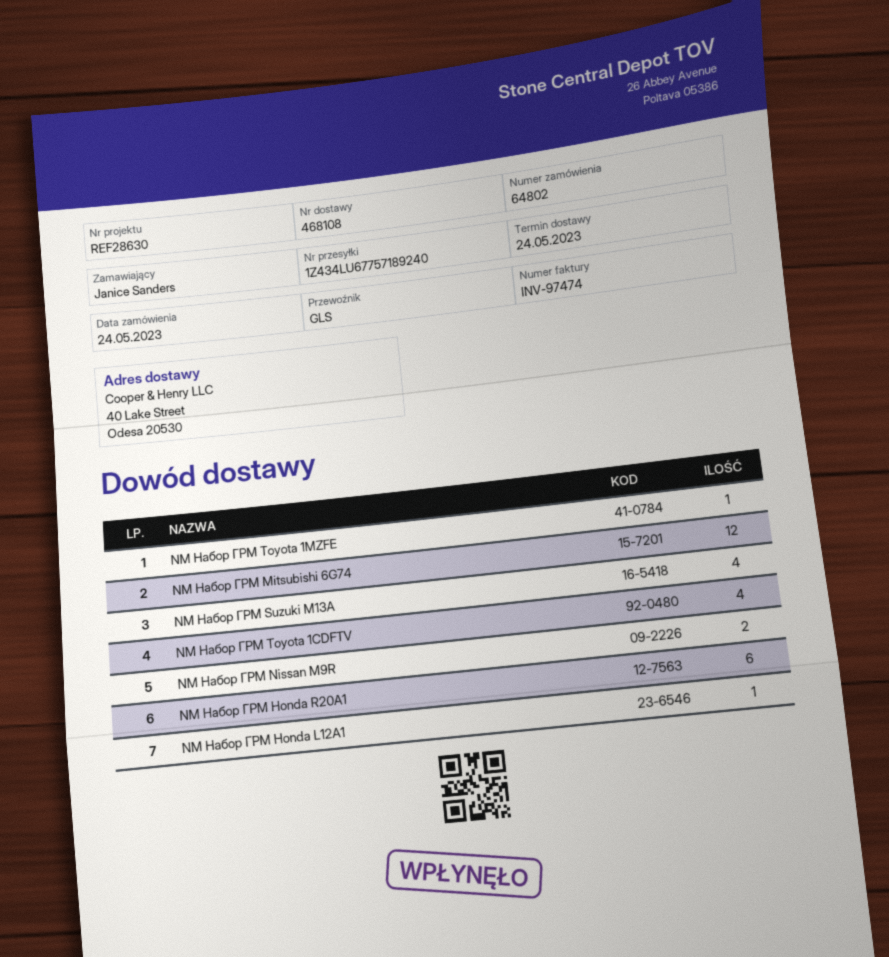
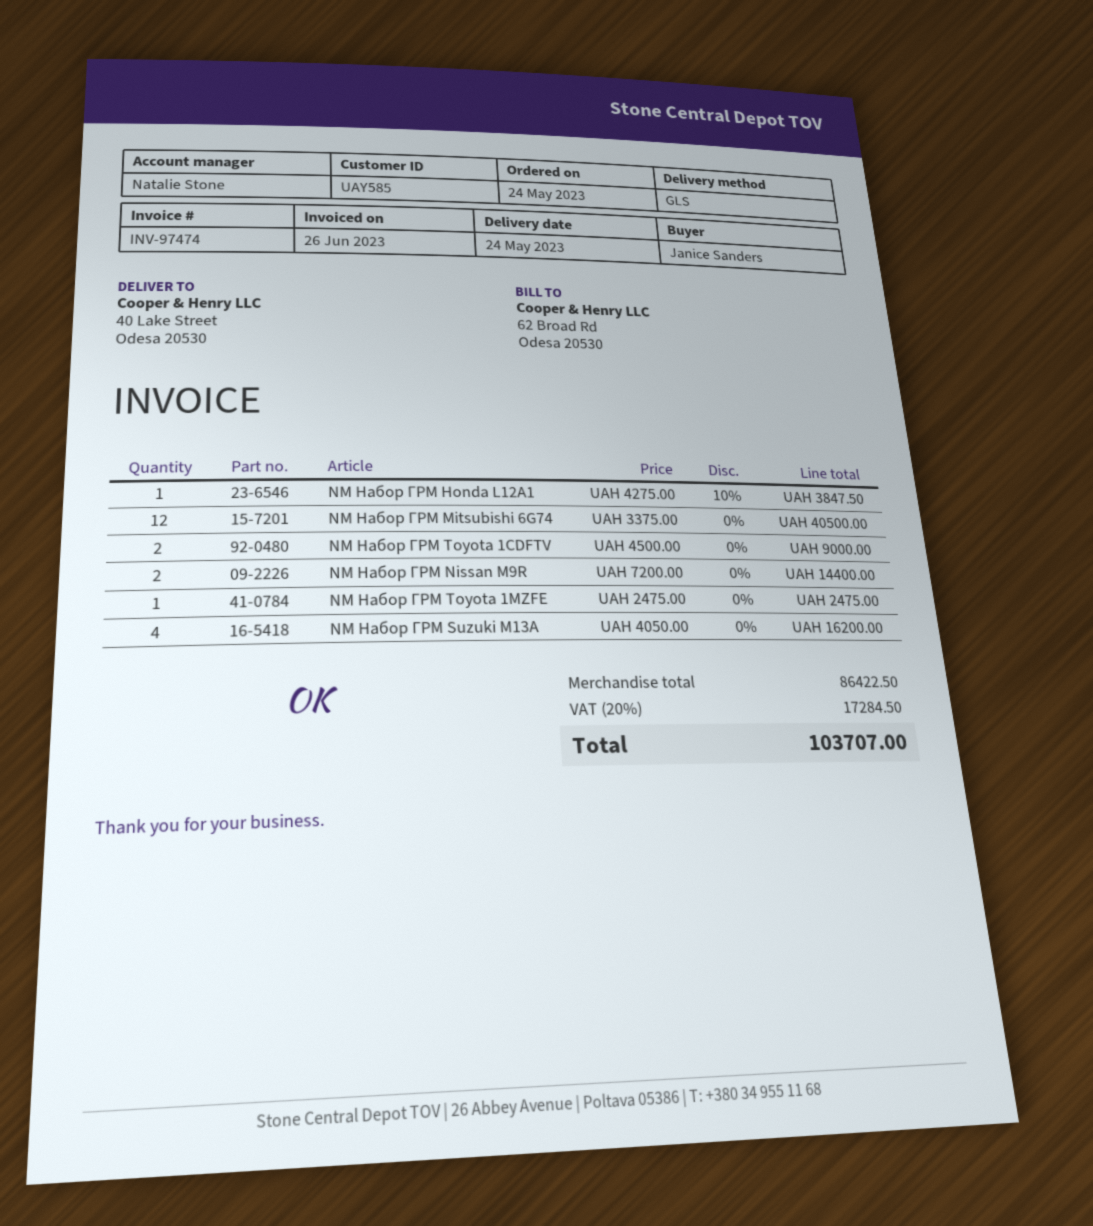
NM Набор ГРМ Toyota 1CDFTV: 4 -> 2
NM Набор ГРМ Honda R20A1: 6 -> none

